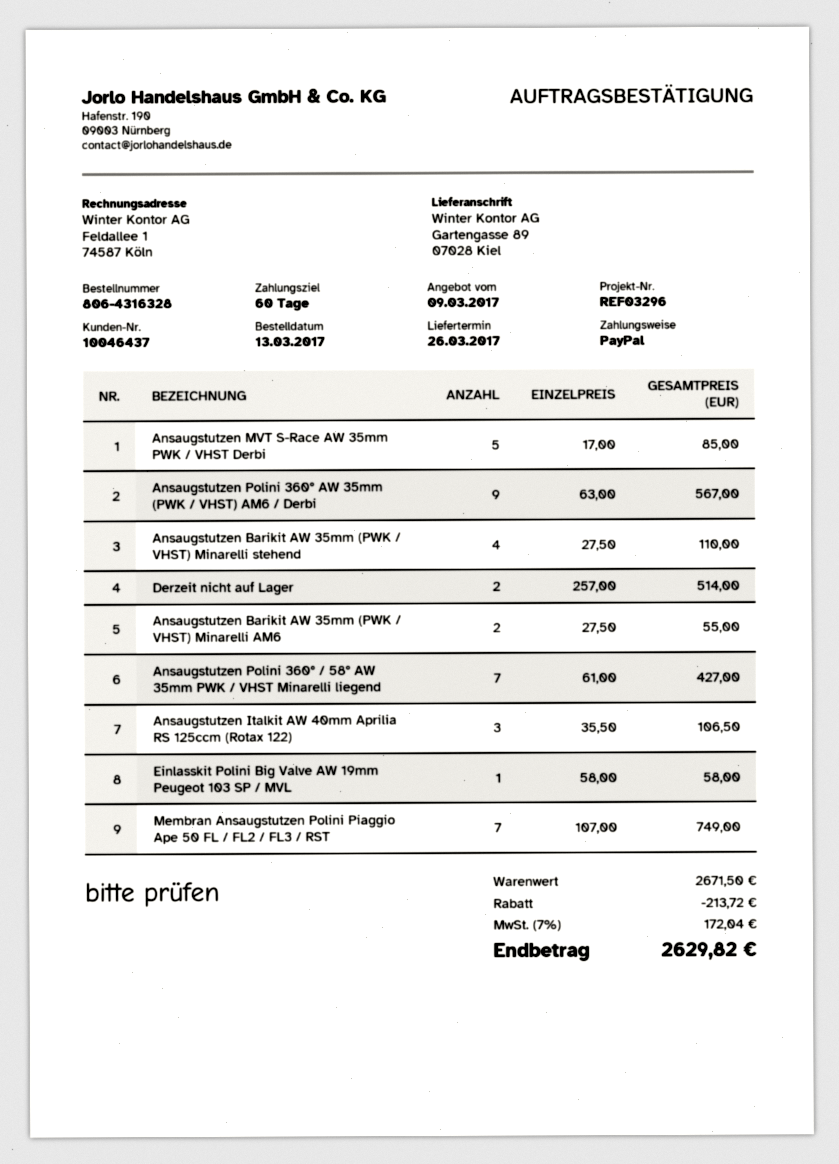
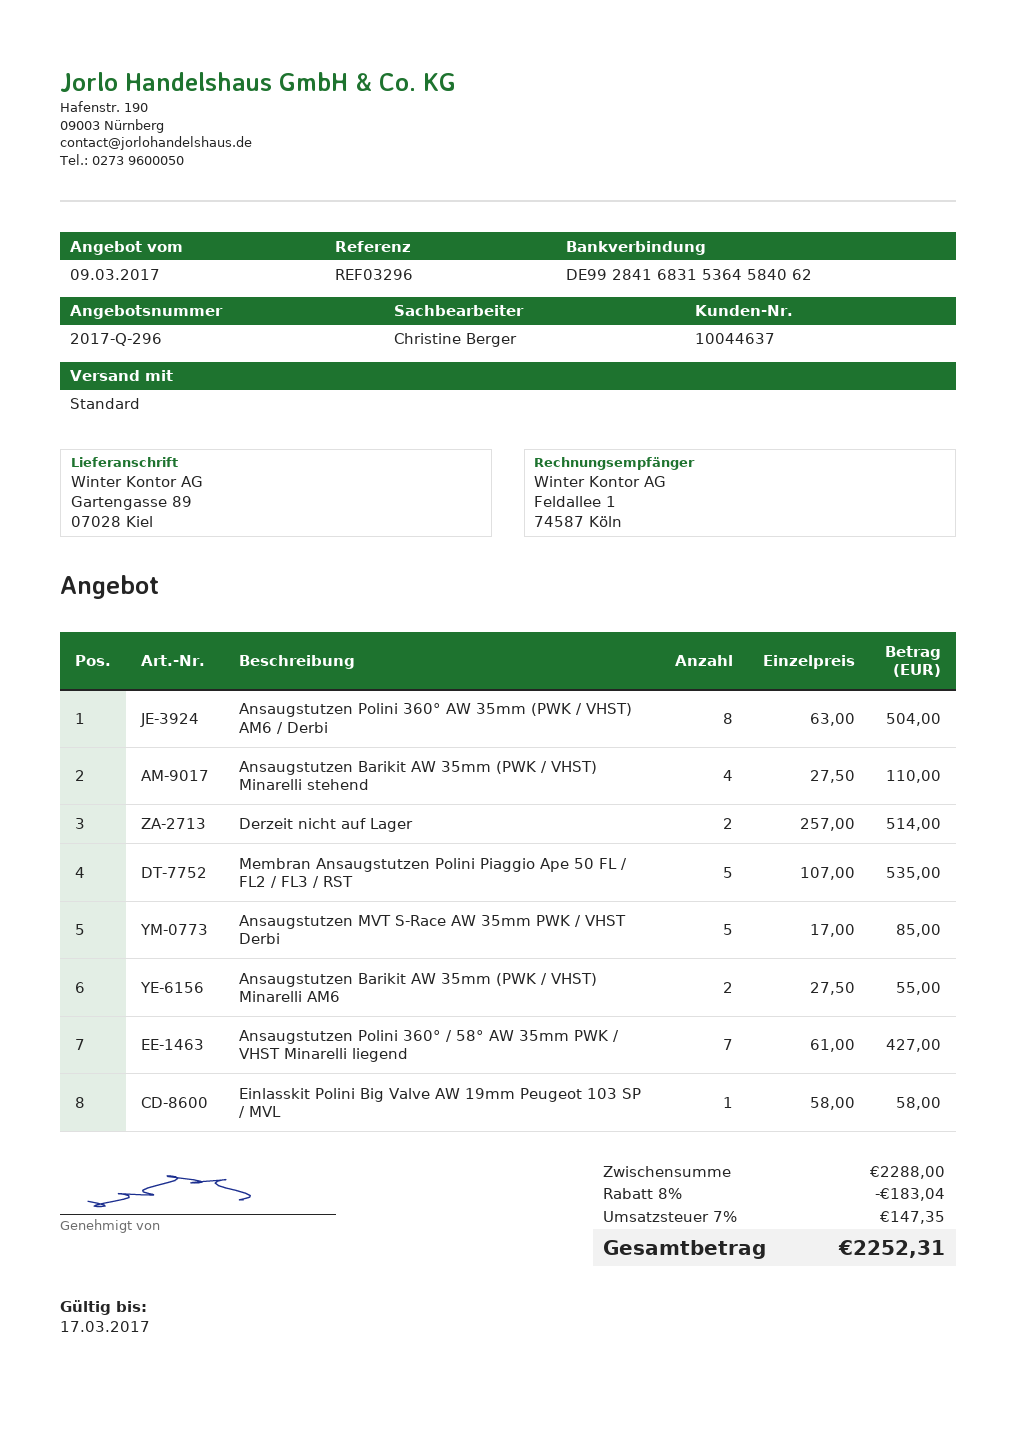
customer number: 10046437 -> 10044637
Ansaugstutzen Polini 360° AW 35mm (PWK / VHST) AM6 / Derbi: 9 x 63.00 = 567.00 -> 8 x 63.00 = 504.00
Ansaugstutzen Italkit AW 40mm Aprilia RS 125ccm (Rotax 122): 3 x 35.50 = 106.50 -> none
Membran Ansaugstutzen Polini Piaggio Ape 50 FL / FL2 / FL3 / RST: 7 x 107.00 = 749.00 -> 5 x 107.00 = 535.00
subtotal: 2671.50 -> 2288.00
discount: 213.72 -> 183.04
tax: 7% = 172.04 -> 7% = 147.35
total: 2629.82 -> 2252.31

